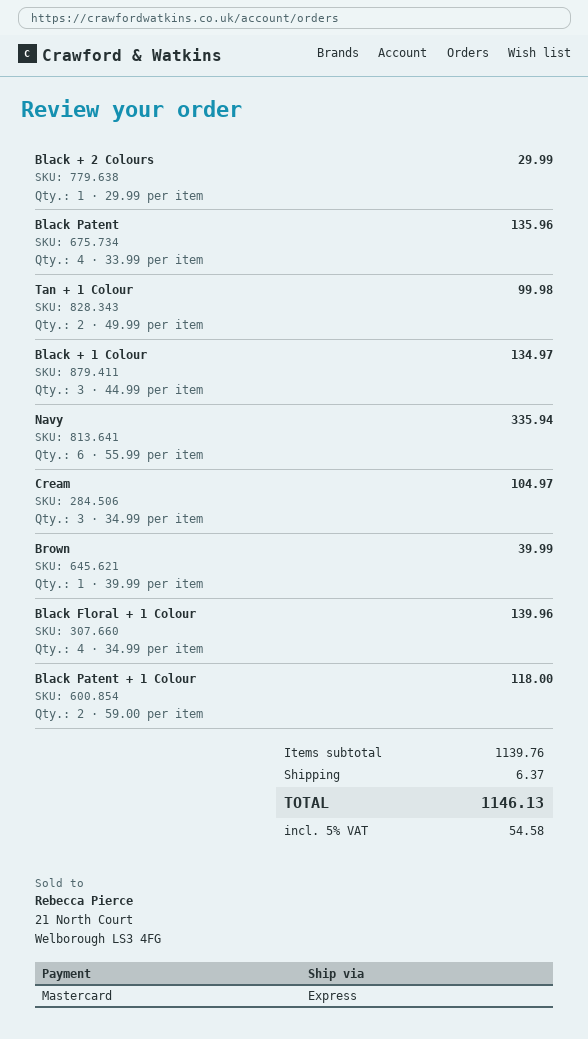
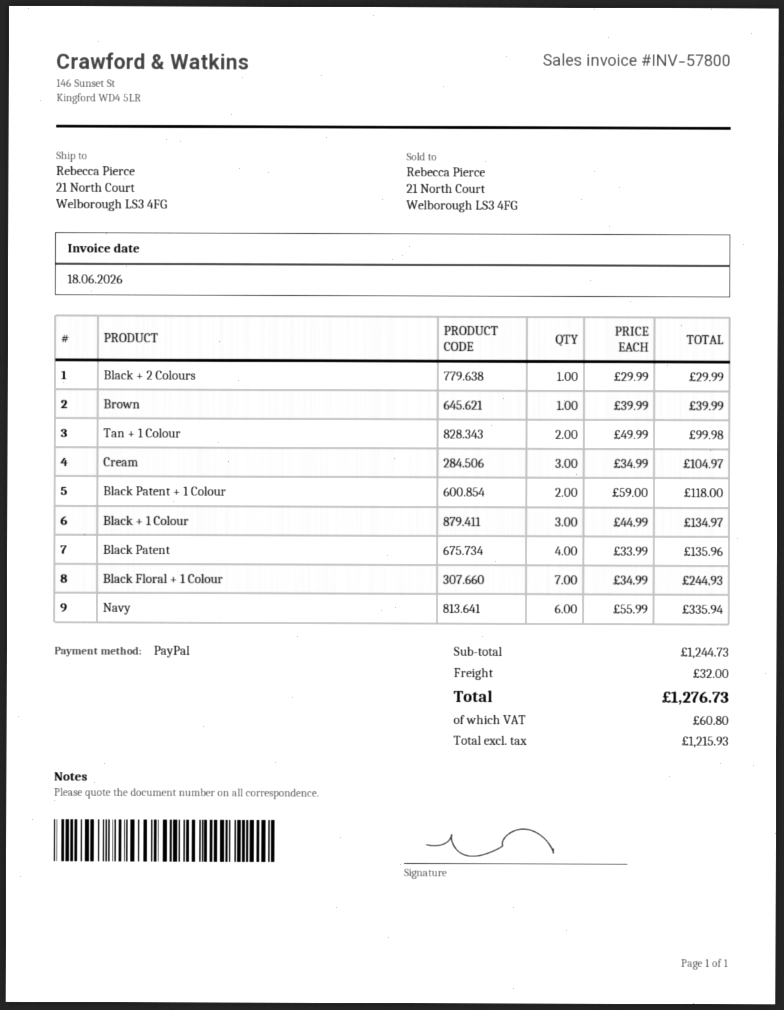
payment method: Mastercard -> PayPal
Black Floral + 1 Colour: 4 x 34.99 = 139.96 -> 7 x 34.99 = 244.93
subtotal: 1139.76 -> 1244.73
shipping: 6.37 -> 32.00
tax: 54.58 -> 60.80
total: 1146.13 -> 1276.73

